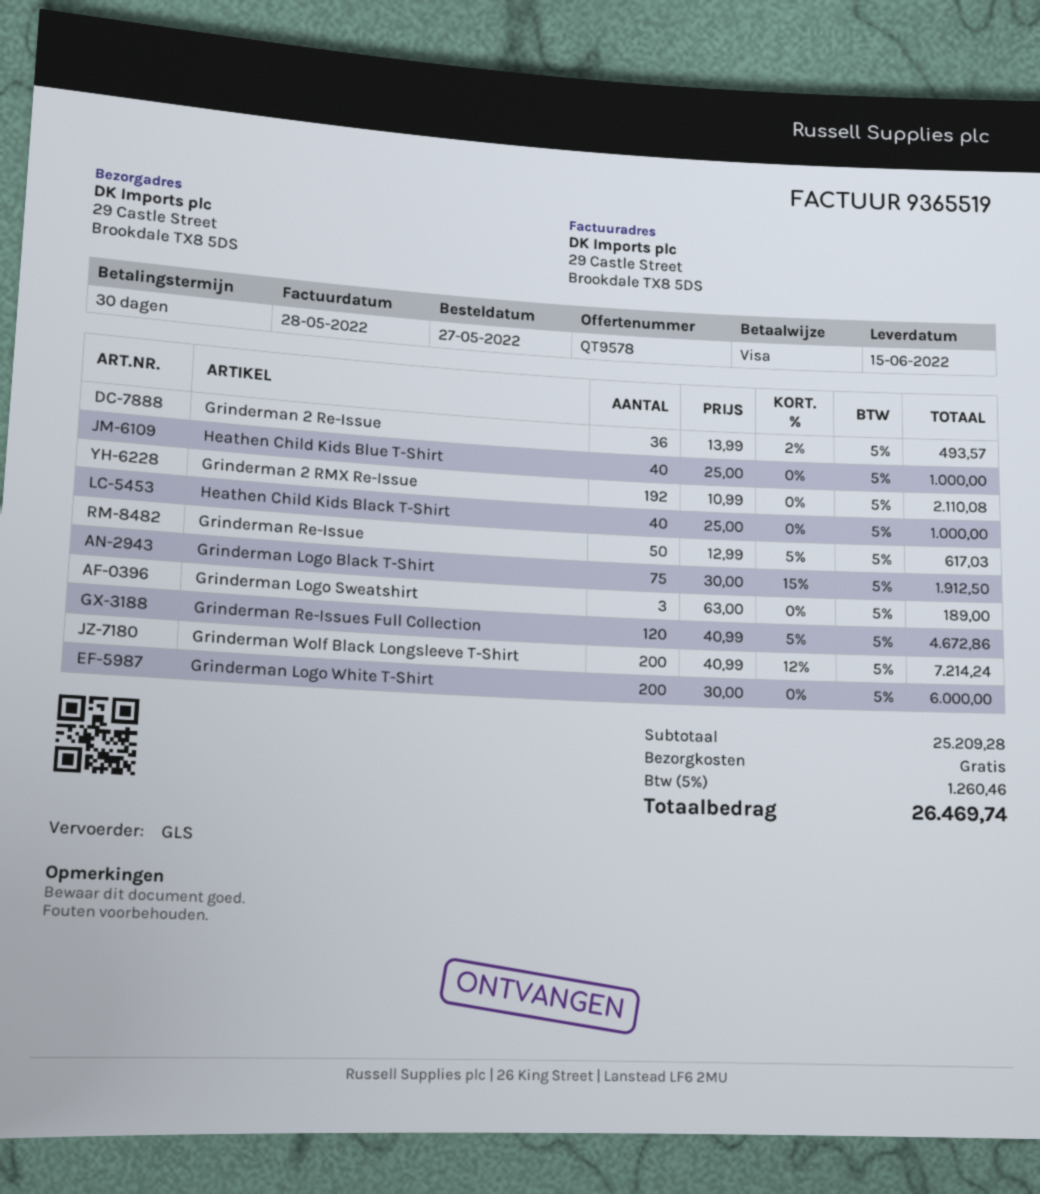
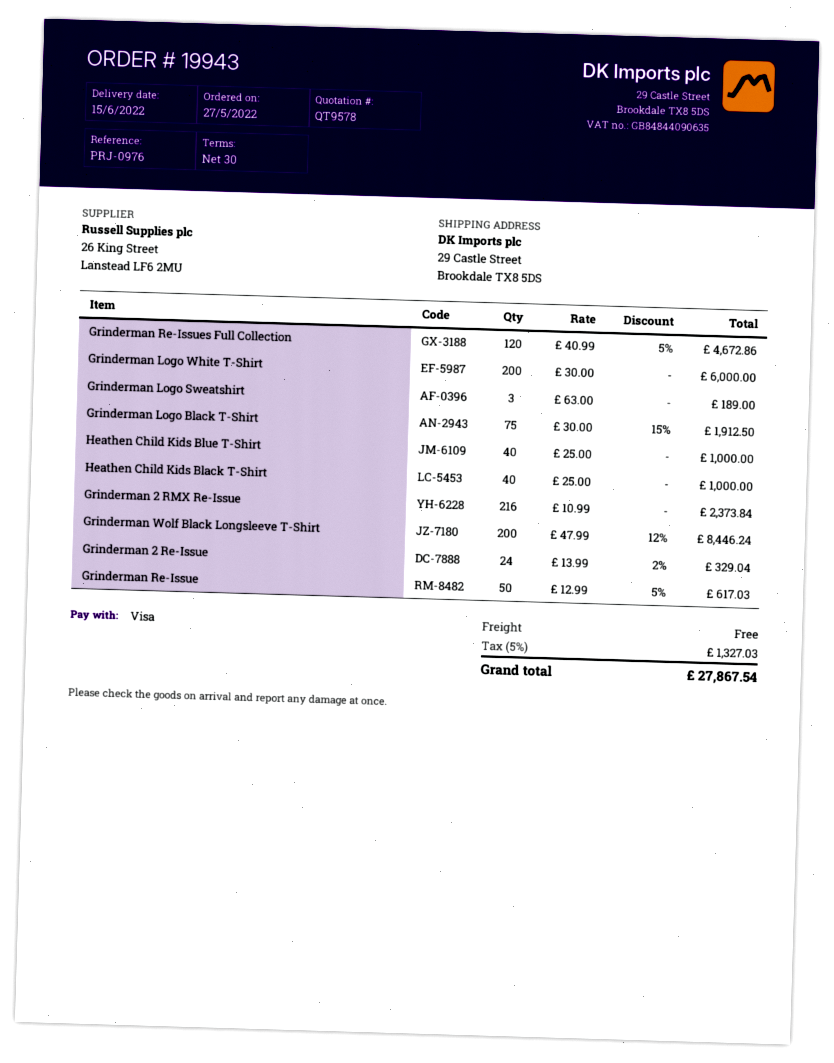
Grinderman 2 Re-Issue: 36 x 13.99 - 2% = 493.57 -> 24 x 13.99 - 2% = 329.04
Grinderman 2 RMX Re-Issue: 192 x 10.99 = 2110.08 -> 216 x 10.99 = 2373.84
Grinderman Wolf Black Longsleeve T-Shirt: 200 x 40.99 - 12% = 7214.24 -> 200 x 47.99 - 12% = 8446.24
tax: 5% = 1260.46 -> 5% = 1327.03
total: 26469.74 -> 27867.54

